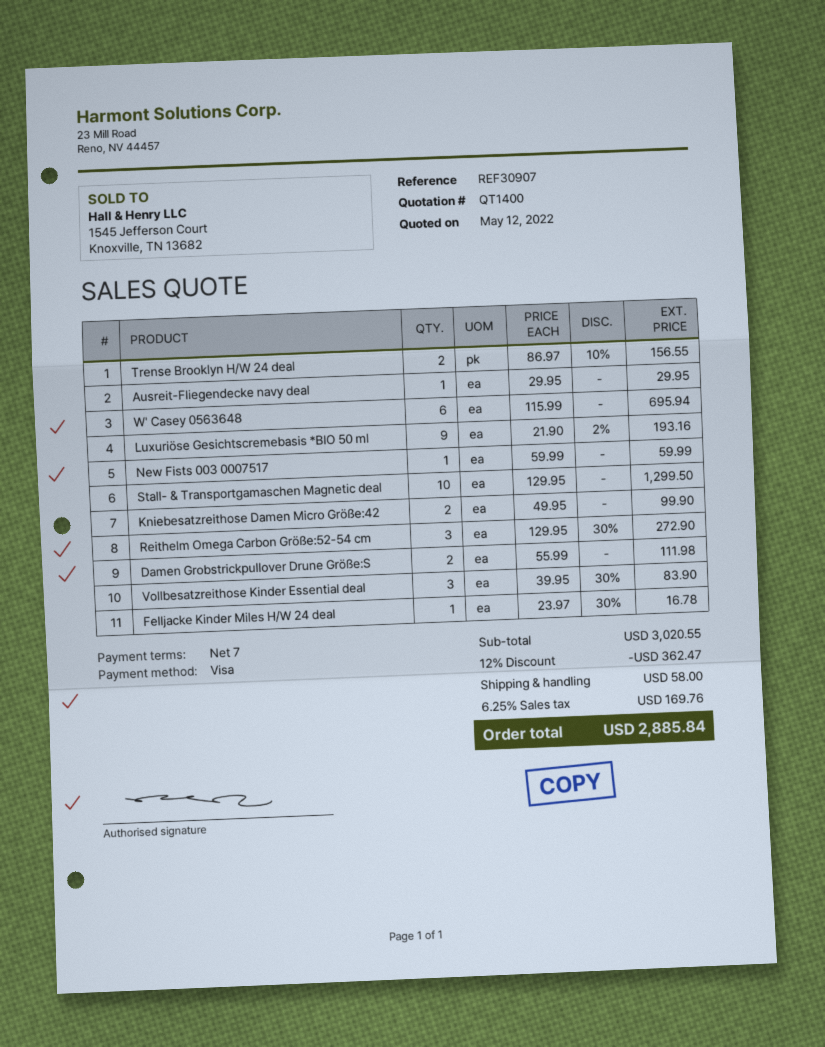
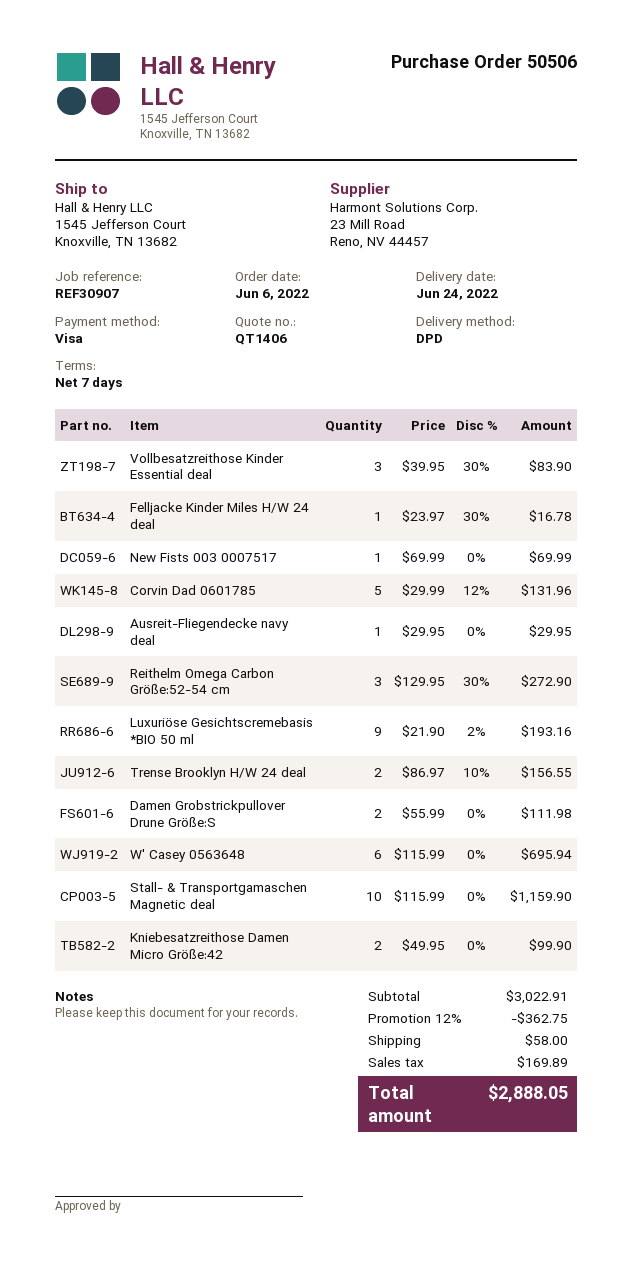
quote number: QT1400 -> QT1406
New Fists 003 0007517: 1 x 59.99 = 59.99 -> 1 x 69.99 = 69.99
Stall- & Transportgamaschen Magnetic deal: 10 x 129.95 = 1299.50 -> 10 x 115.99 = 1159.90
Corvin Dad 0601785: none -> 5 x 29.99 - 12% = 131.96
subtotal: 3020.55 -> 3022.91
discount: 12% = 362.47 -> 12% = 362.75
tax: 169.76 -> 169.89
total: 2885.84 -> 2888.05

